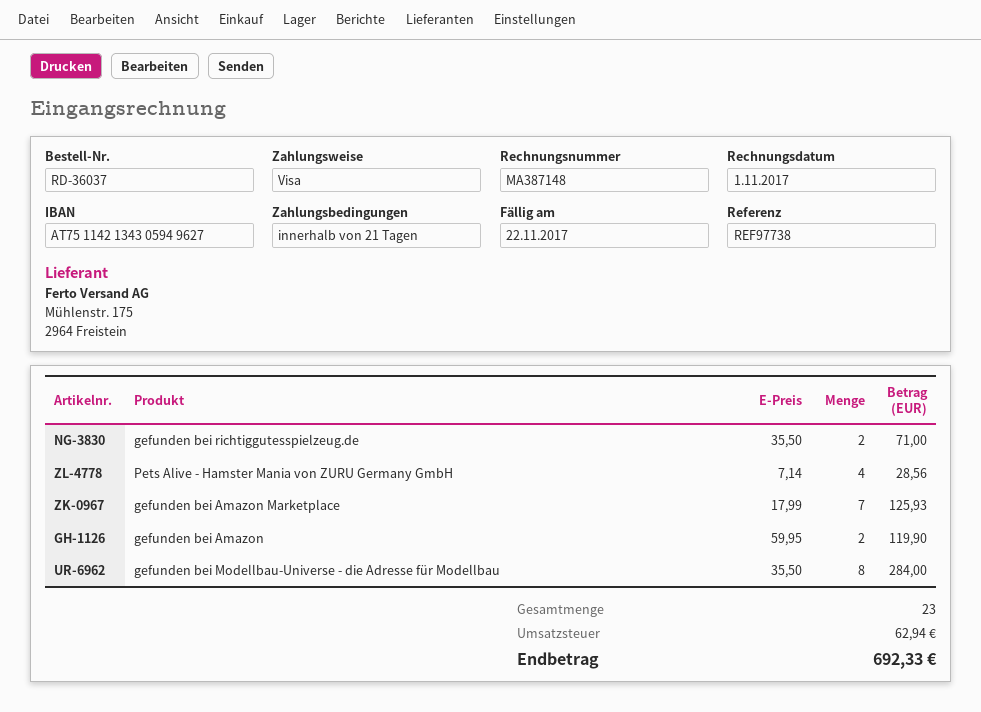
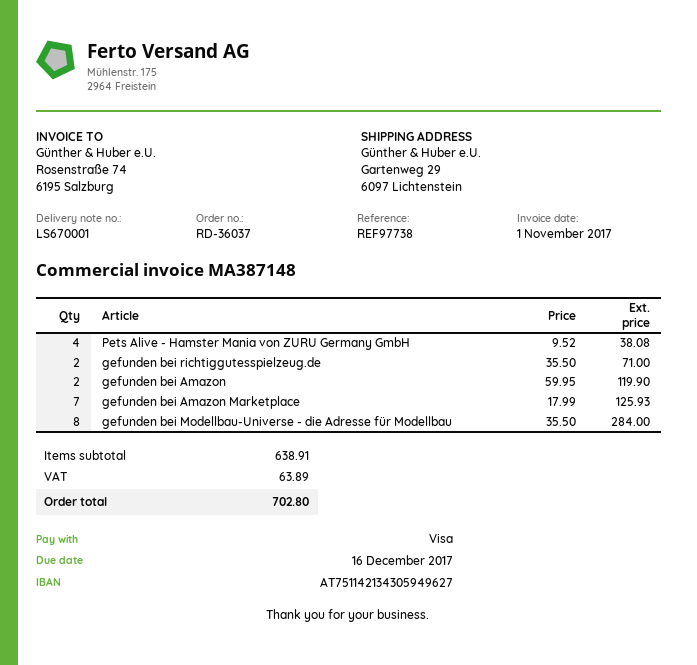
due date: 2017-11-22 -> 2017-12-16
Pets Alive - Hamster Mania von ZURU Germany GmbH: 4 x 7.14 = 28.56 -> 4 x 9.52 = 38.08
tax: 62.94 -> 63.89
total: 692.33 -> 702.80

